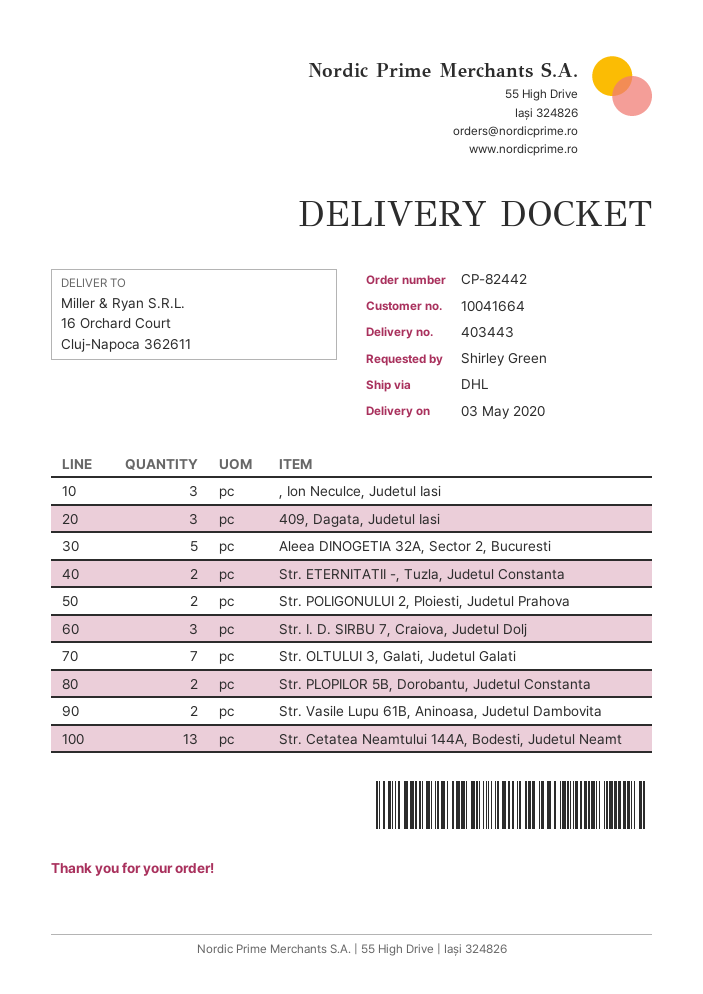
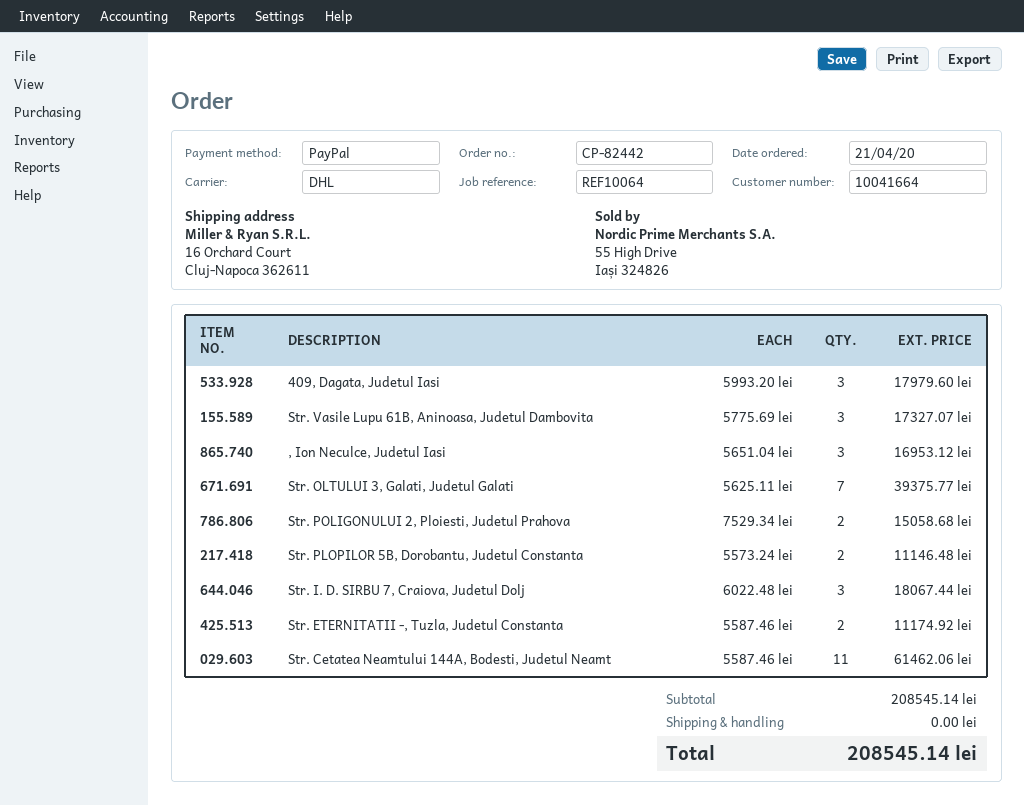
Aleea DINOGETIA 32A, Sector 2, Bucuresti: 5 -> none
Str. Vasile Lupu 61B, Aninoasa, Judetul Dambovita: 2 -> 3
Str. Cetatea Neamtului 144A, Bodesti, Judetul Neamt: 13 -> 11

